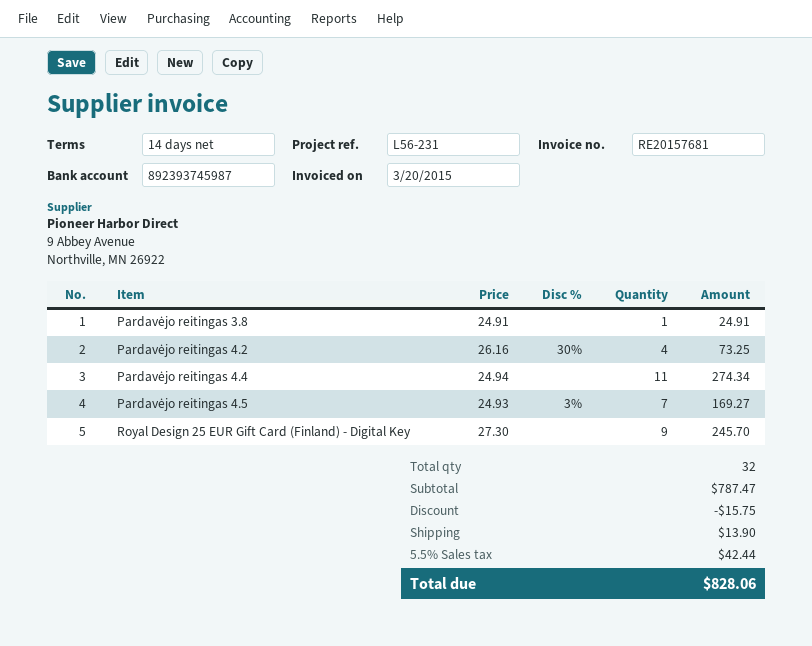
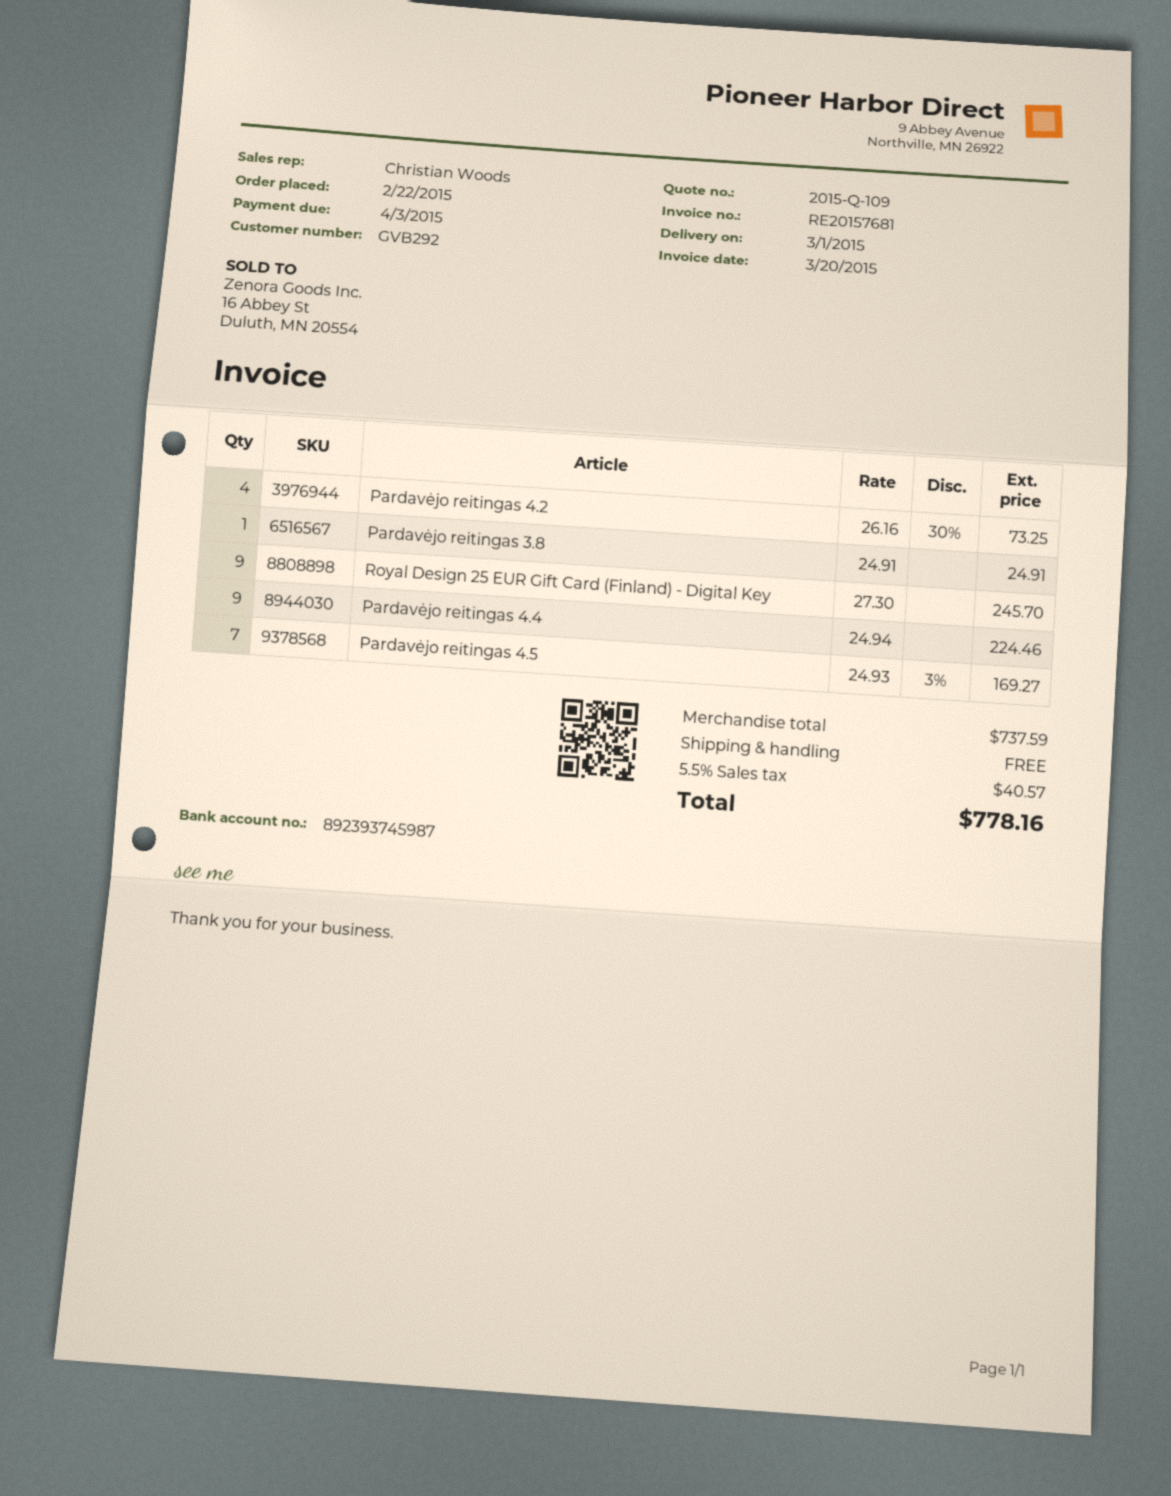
Pardavėjo reitingas 4.4: 11 x 24.94 = 274.34 -> 9 x 24.94 = 224.46
subtotal: 787.47 -> 737.59
discount: 15.75 -> none
shipping: 13.90 -> 0.00
tax: 5.5% = 42.44 -> 5.5% = 40.57
total: 828.06 -> 778.16

